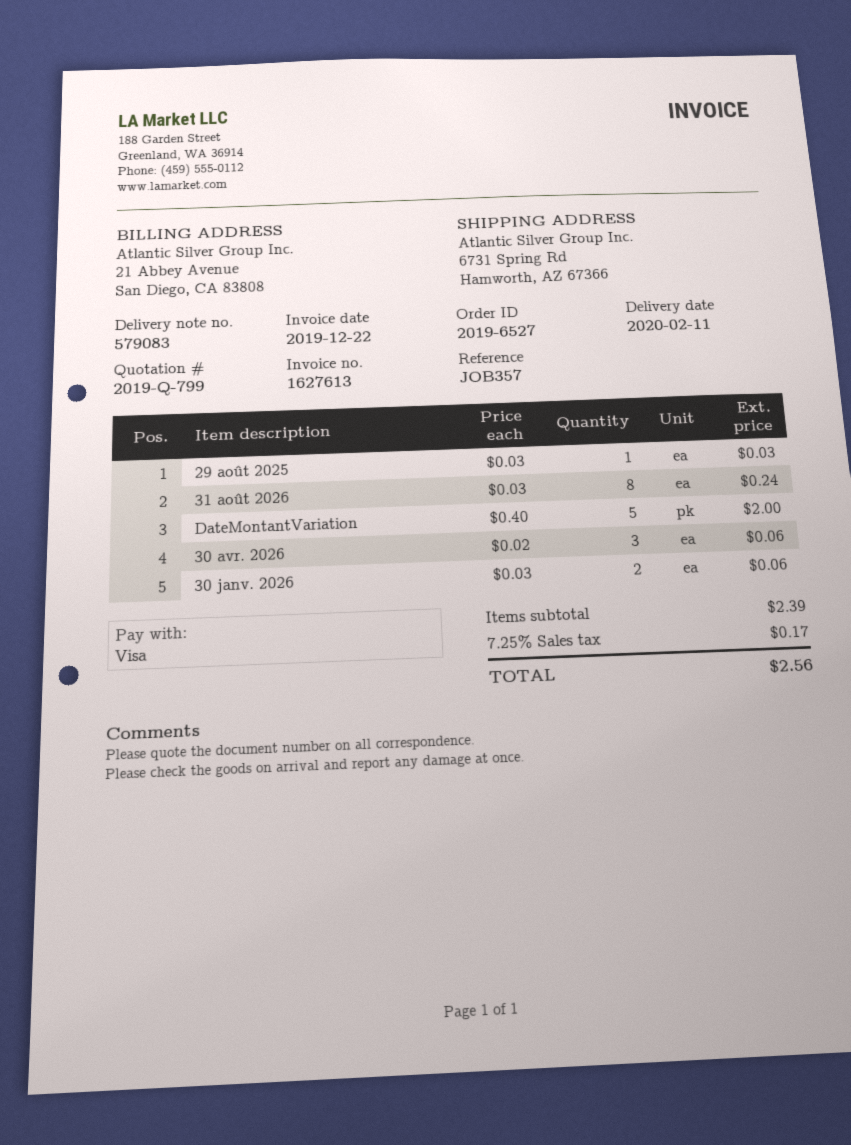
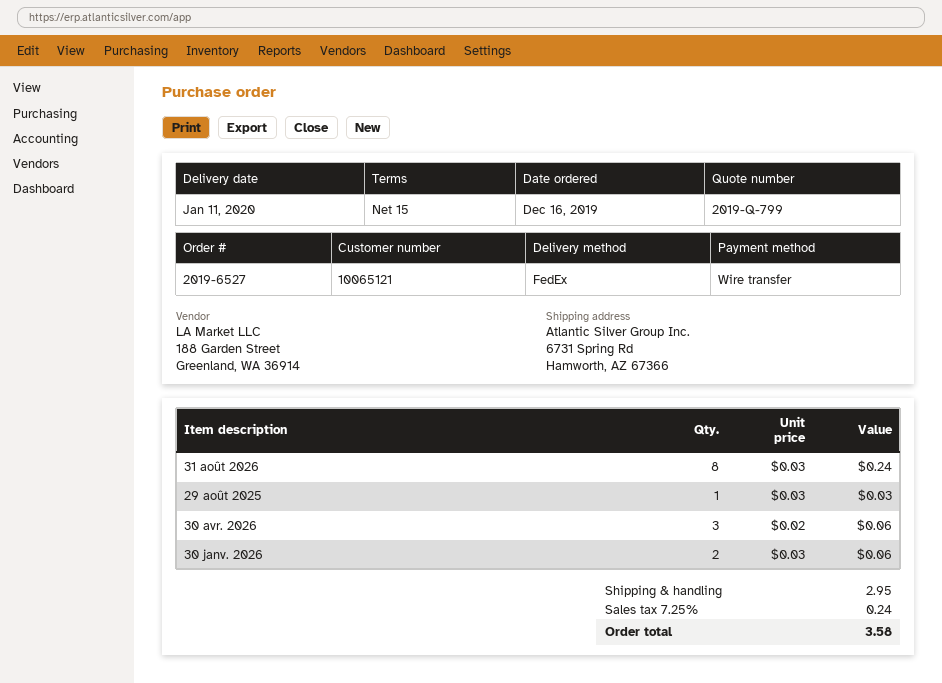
delivery date: 2020-02-11 -> 2020-01-11
payment method: Visa -> bank transfer
DateMontantVariation: 5 x 0.40 = 2.00 -> none
shipping: none -> 2.95
tax: 7.25% = 0.17 -> 7.25% = 0.24
total: 2.56 -> 3.58

